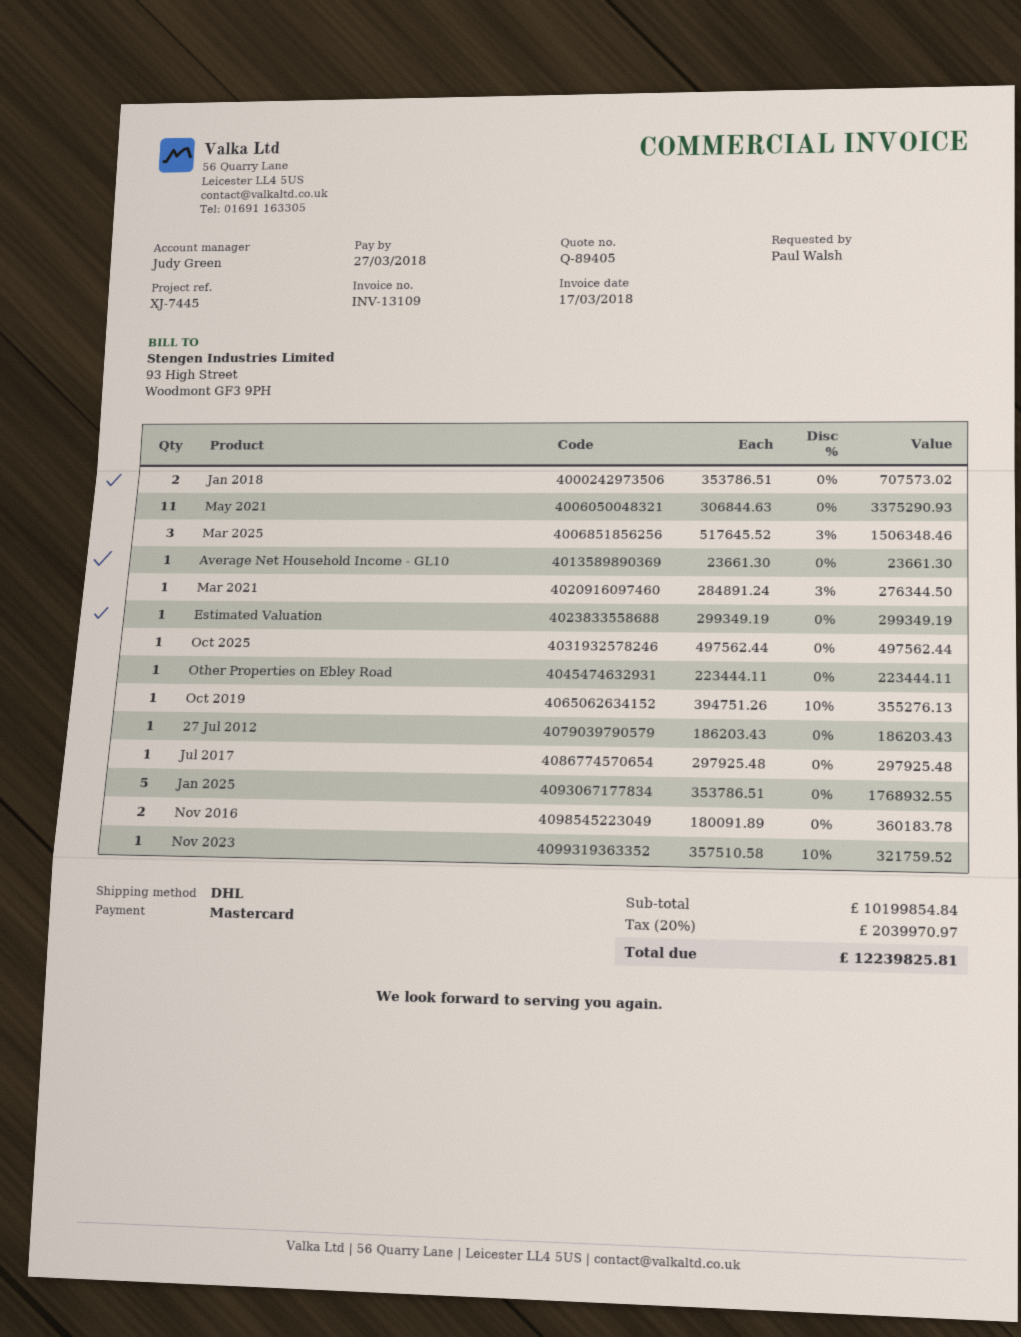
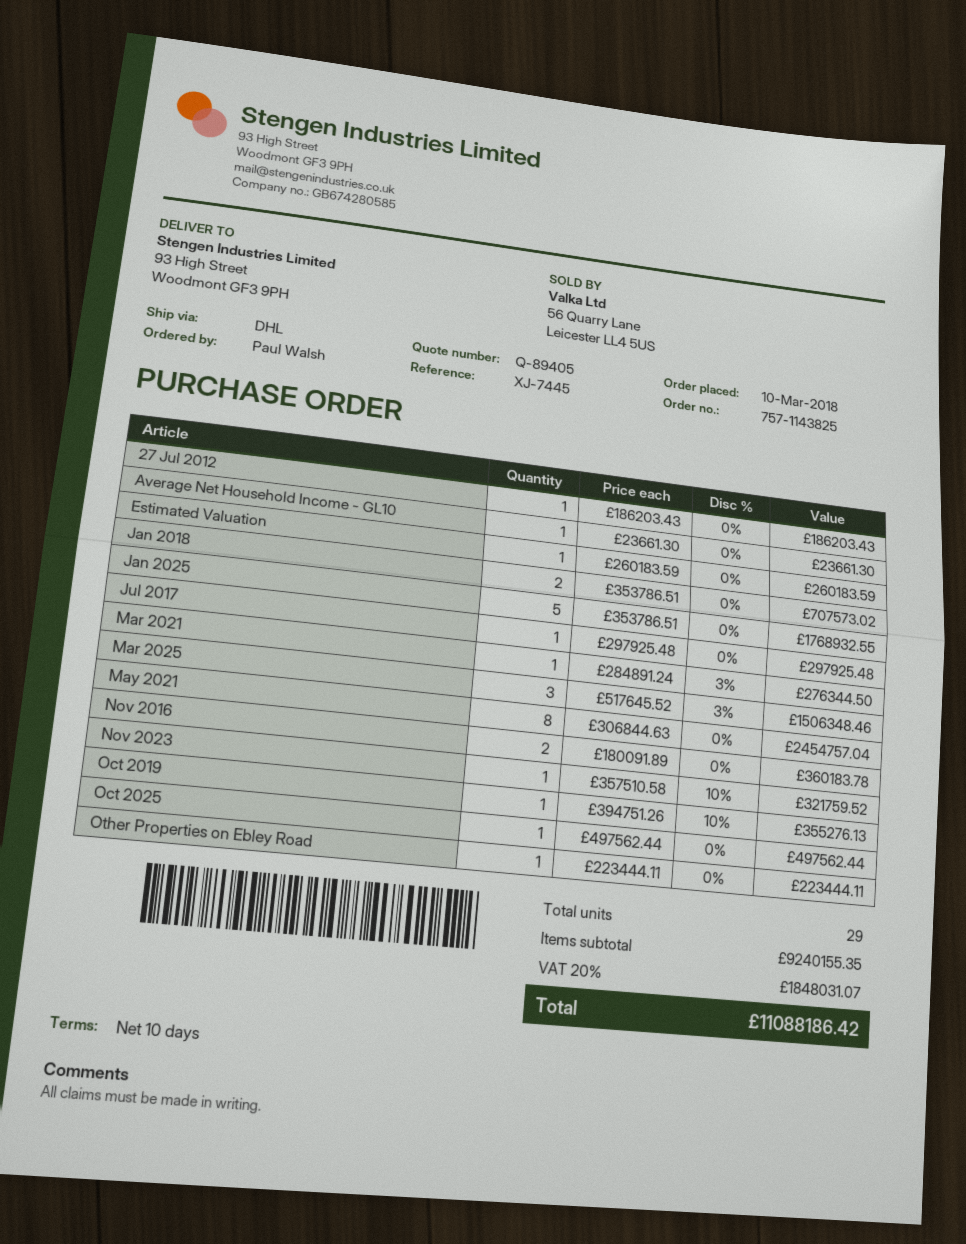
May 2021: 11 x 306844.63 = 3375290.93 -> 8 x 306844.63 = 2454757.04
Estimated Valuation: 1 x 299349.19 = 299349.19 -> 1 x 260183.59 = 260183.59
subtotal: 10199854.84 -> 9240155.35
tax: 20% = 2039970.97 -> 20% = 1848031.07
total: 12239825.81 -> 11088186.42

